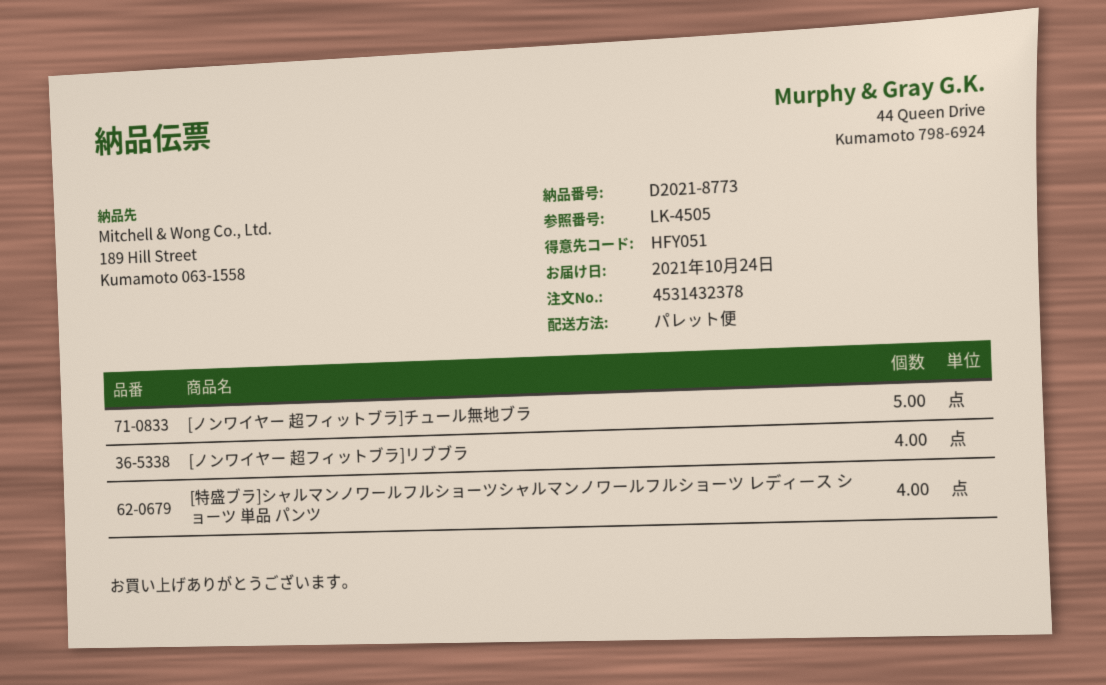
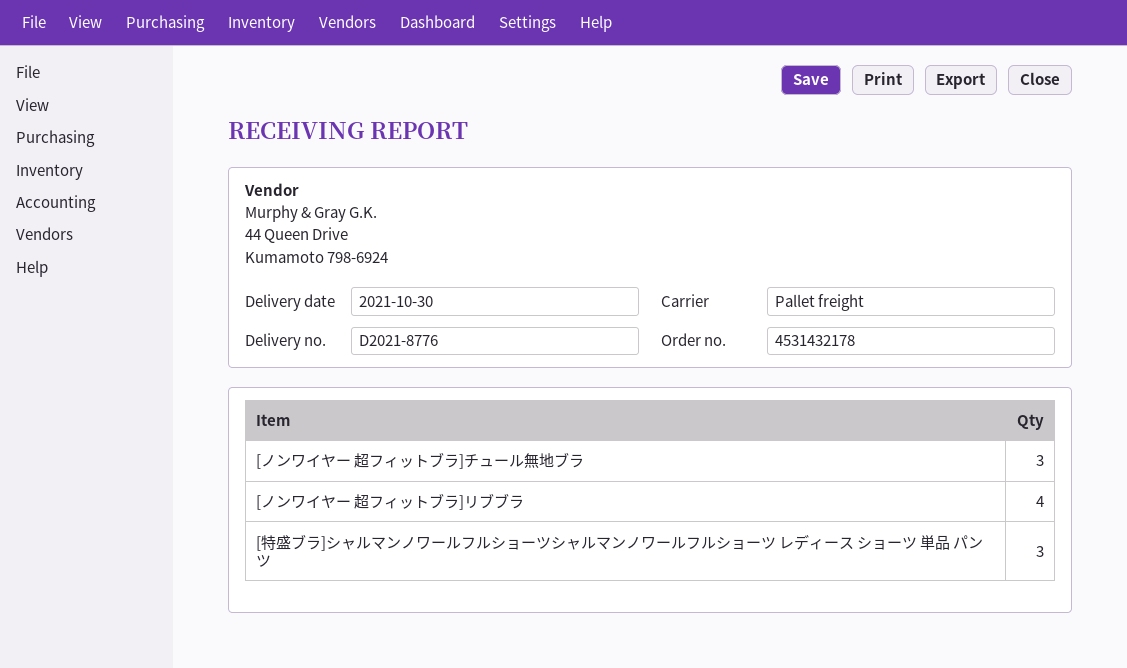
order number: 4531432378 -> 4531432178
delivery note number: D2021-8773 -> D2021-8776
delivery date: 2021-10-24 -> 2021-10-30
[ノンワイヤー 超フィットブラ]チュール無地ブラ: 5 -> 3
[特盛ブラ]シャルマンノワールフルショーツシャルマンノワールフルショーツ レディース ショーツ 単品 パンツ: 4 -> 3

